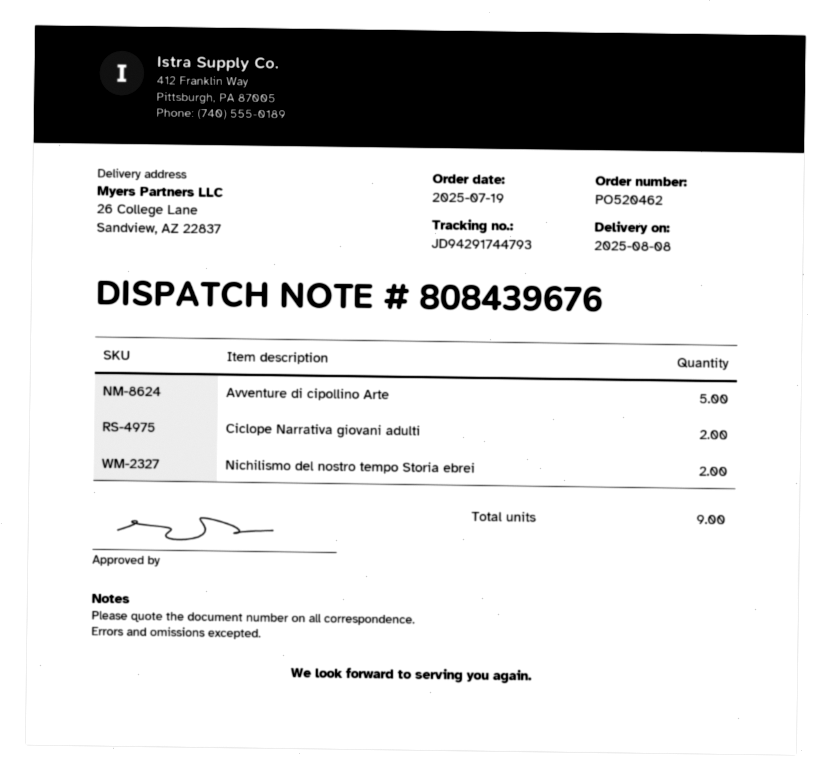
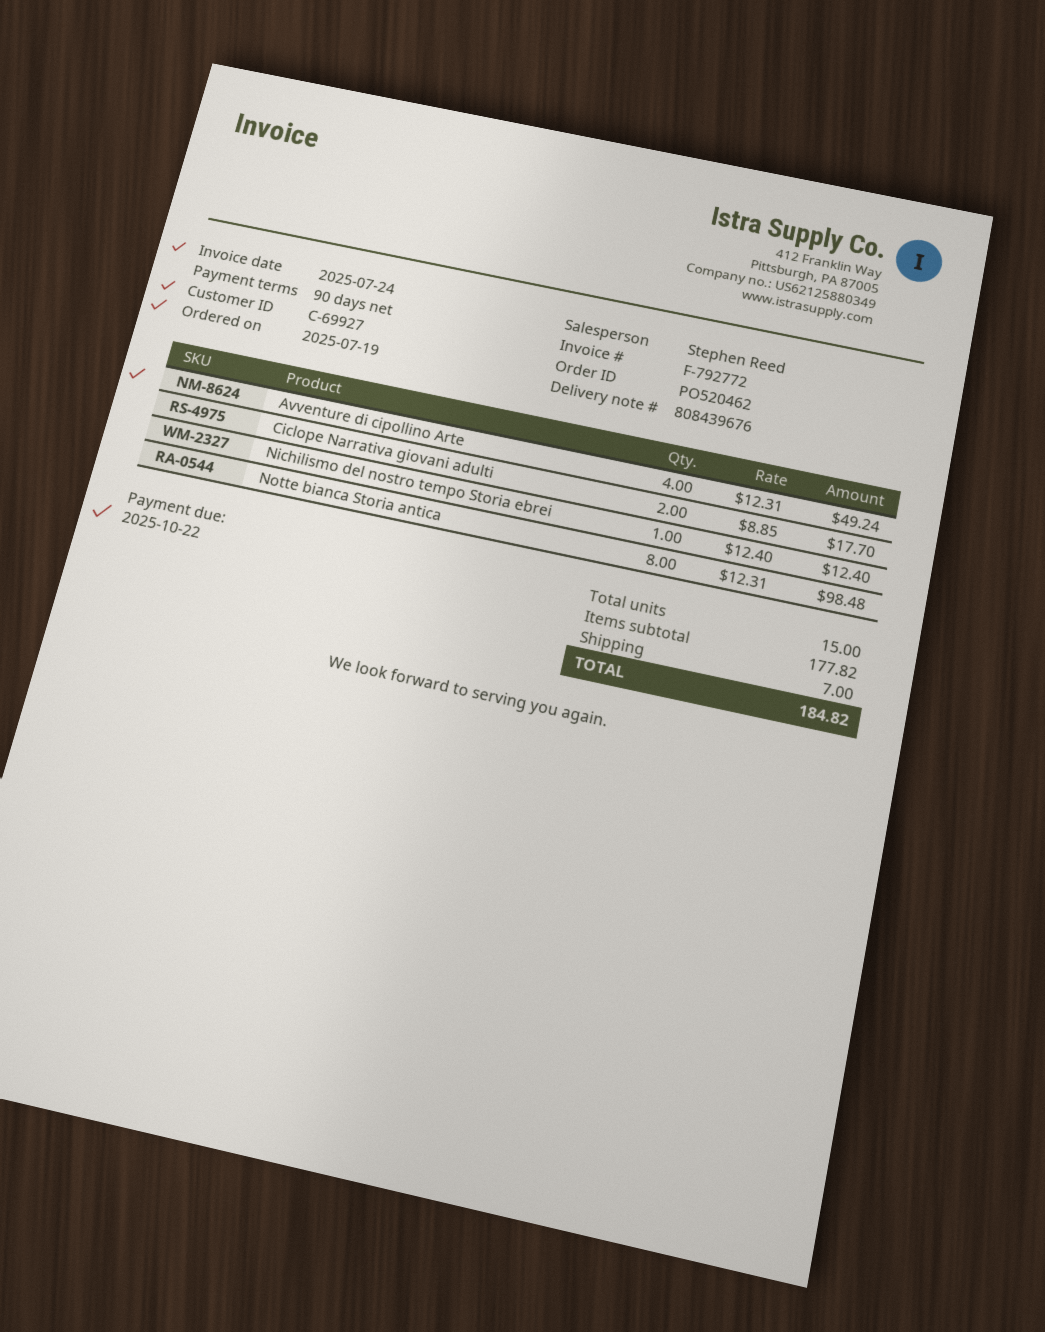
Avventure di cipollino Arte: 5 -> 4
Nichilismo del nostro tempo Storia ebrei: 2 -> 1
Notte bianca Storia antica: none -> 8
total quantity: 9 -> 15

